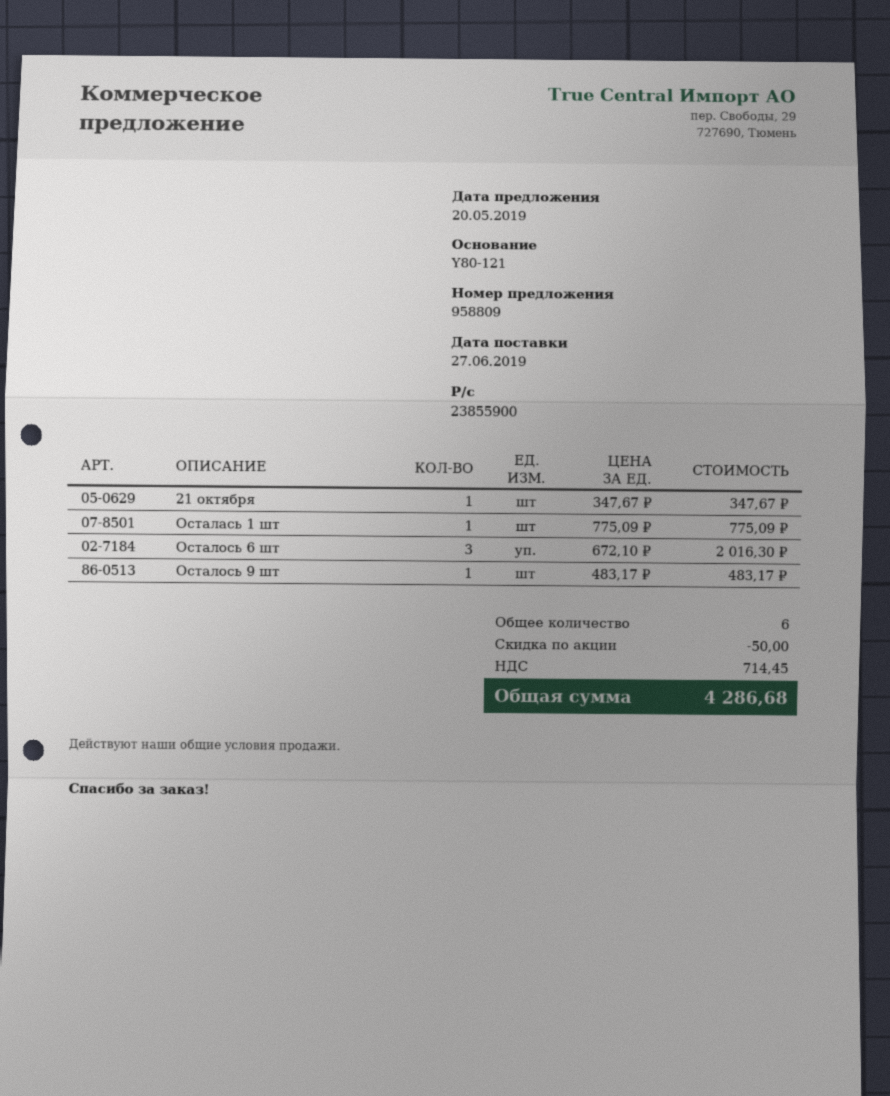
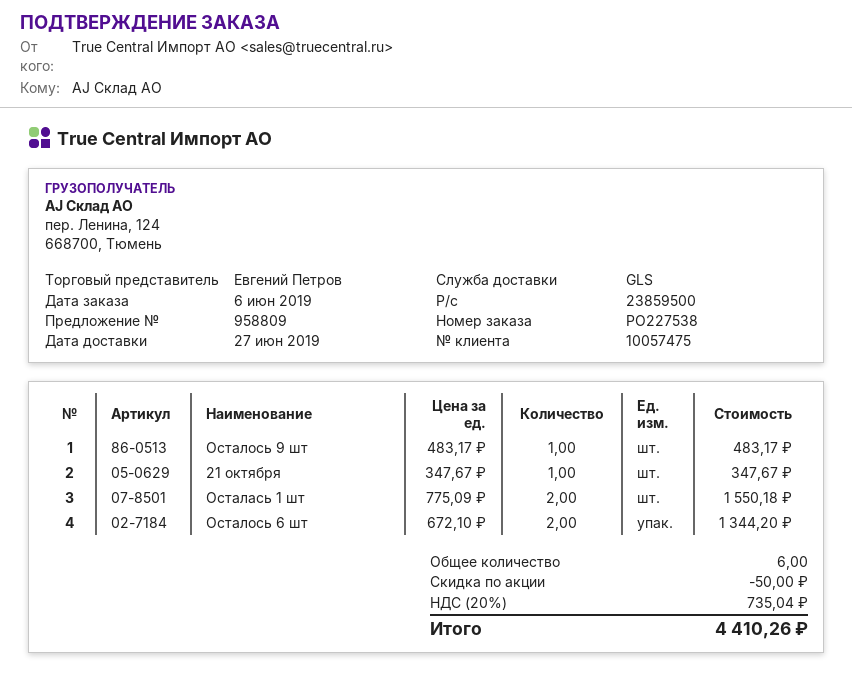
bank account: 23855900 -> 23859500
Осталась 1 шт: 1 x 775.09 = 775.09 -> 2 x 775.09 = 1550.18
Осталось 6 шт: 3 x 672.10 = 2016.30 -> 2 x 672.10 = 1344.20
tax: 714.45 -> 735.04
total: 4286.68 -> 4410.26

